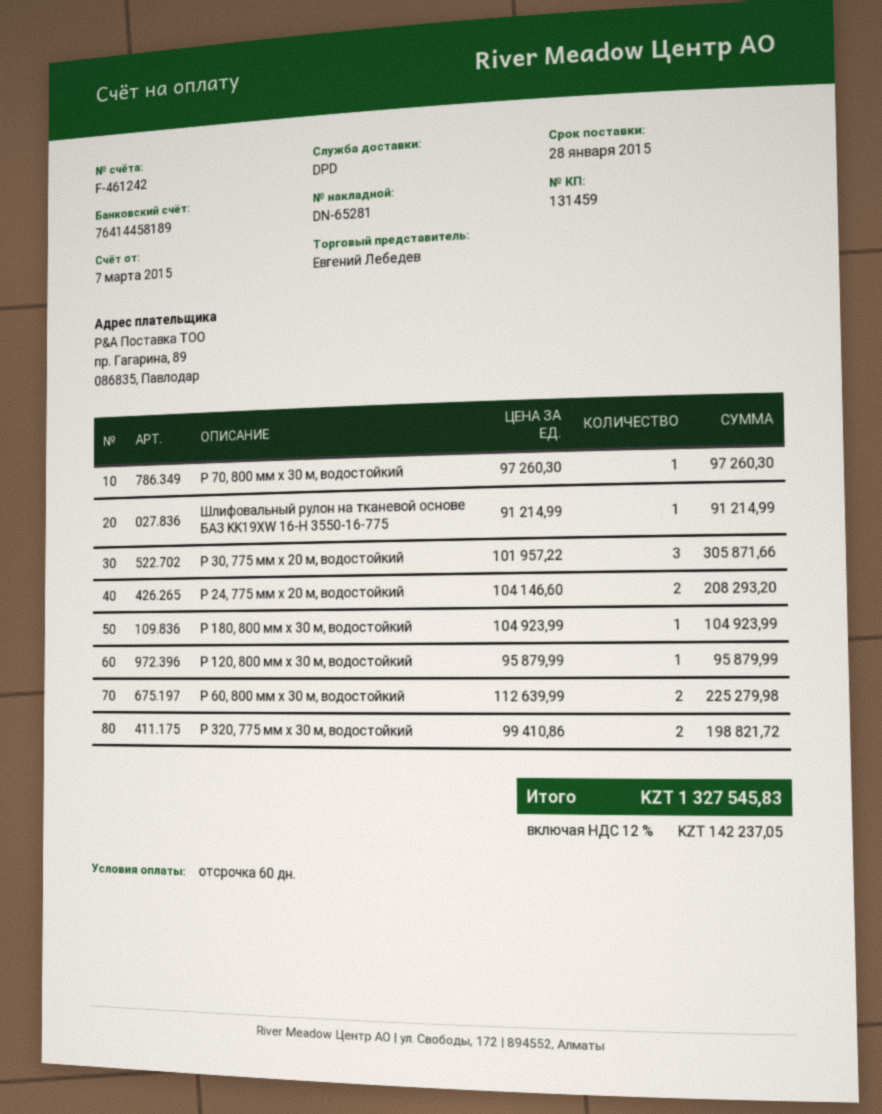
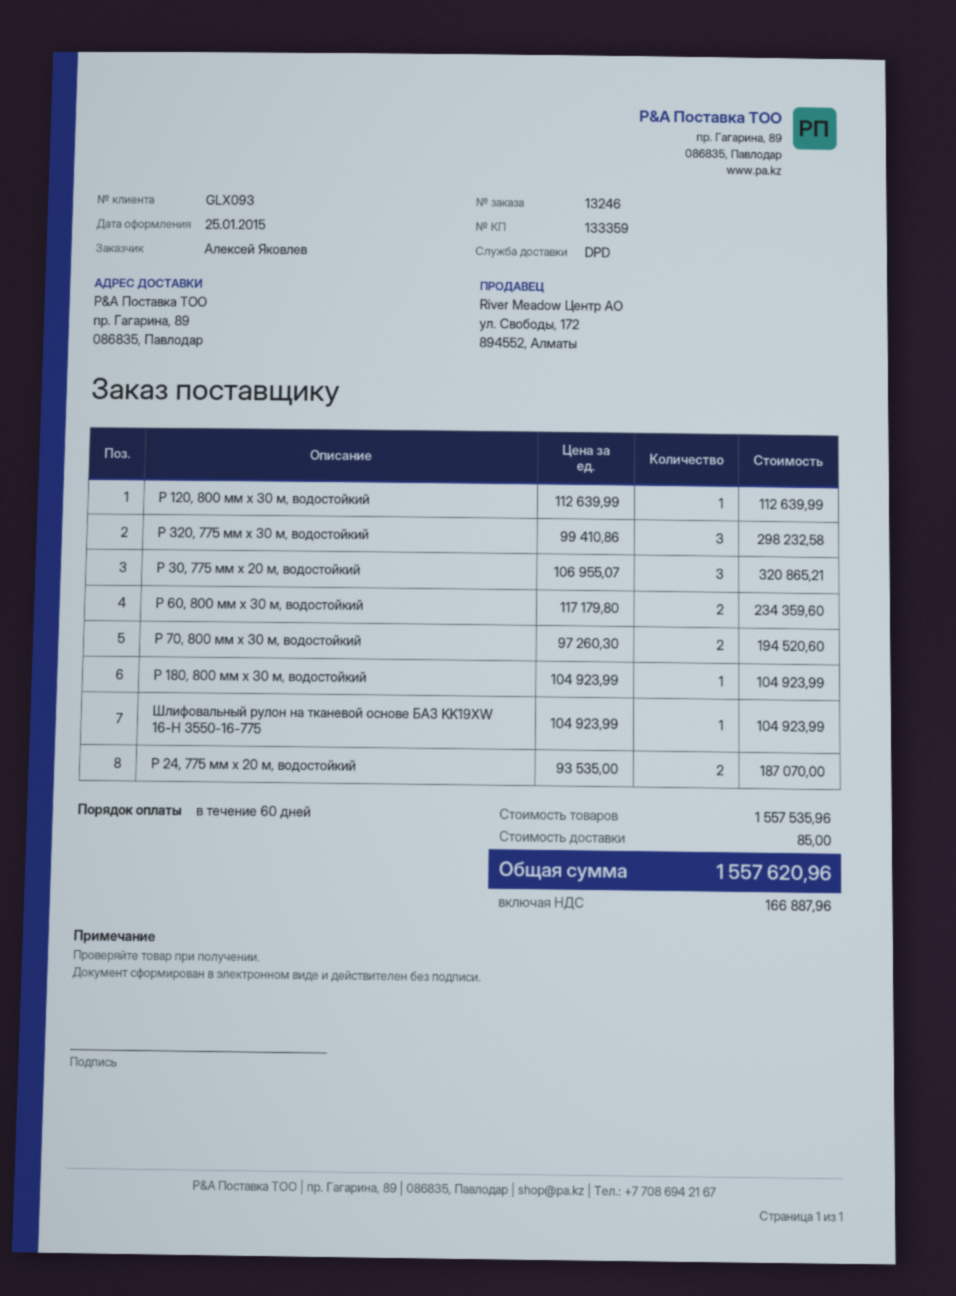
quote number: 131459 -> 133359
Р 70, 800 мм x 30 м, водостойкий: 1 x 97260.30 = 97260.30 -> 2 x 97260.30 = 194520.60
Шлифовальный рулон на тканевой основе БАЗ KK19XW 16-H 3550-16-775: 1 x 91214.99 = 91214.99 -> 1 x 104923.99 = 104923.99
Р 30, 775 мм x 20 м, водостойкий: 3 x 101957.22 = 305871.66 -> 3 x 106955.07 = 320865.21
Р 24, 775 мм x 20 м, водостойкий: 2 x 104146.60 = 208293.20 -> 2 x 93535.00 = 187070.00
Р 120, 800 мм x 30 м, водостойкий: 1 x 95879.99 = 95879.99 -> 1 x 112639.99 = 112639.99
Р 60, 800 мм x 30 м, водостойкий: 2 x 112639.99 = 225279.98 -> 2 x 117179.80 = 234359.60
Р 320, 775 мм x 30 м, водостойкий: 2 x 99410.86 = 198821.72 -> 3 x 99410.86 = 298232.58
shipping: none -> 85.00
tax: 142237.05 -> 166887.96
total: 1327545.83 -> 1557620.96

